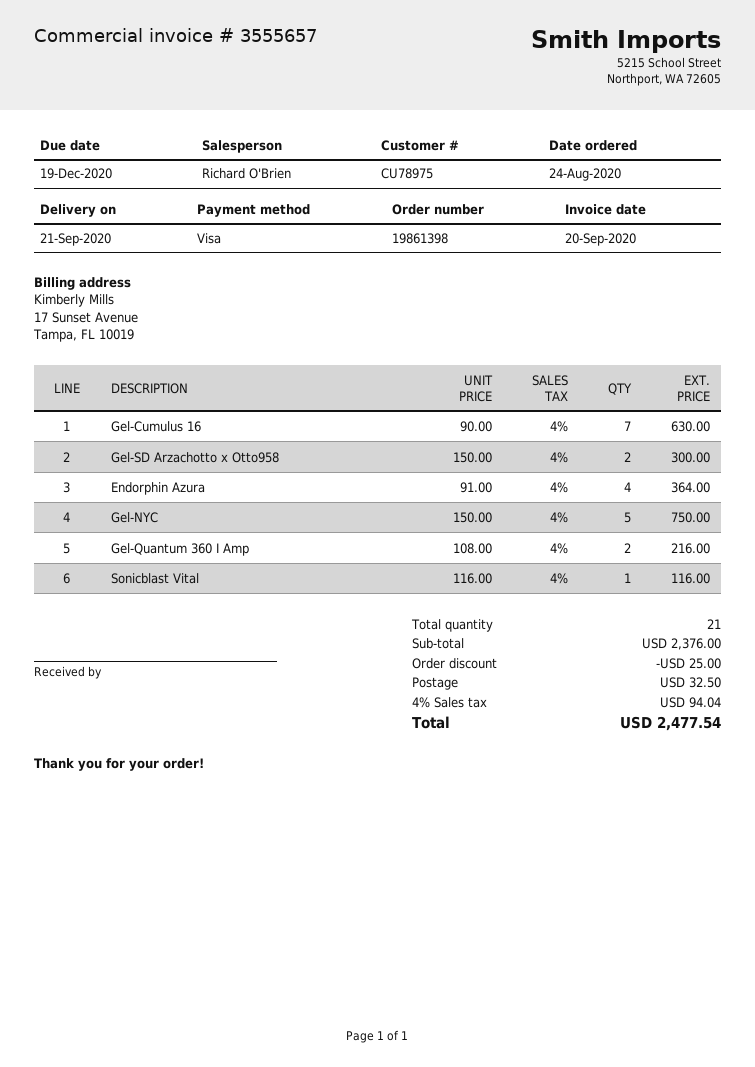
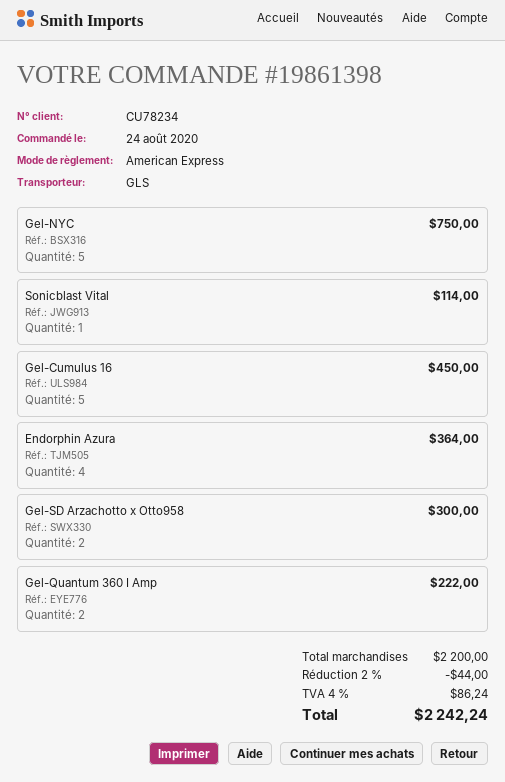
customer number: CU78975 -> CU78234
payment method: Visa -> American Express
Gel-Cumulus 16: 7 for 630.00 -> 5 for 450.00
Gel-Quantum 360 I Amp: 2 for 216.00 -> 2 for 222.00
Sonicblast Vital: 1 for 116.00 -> 1 for 114.00
subtotal: 2376.00 -> 2200.00
discount: 25.00 -> 44.00
shipping: 32.50 -> none
tax: 4% = 94.04 -> 4% = 86.24
total: 2477.54 -> 2242.24

